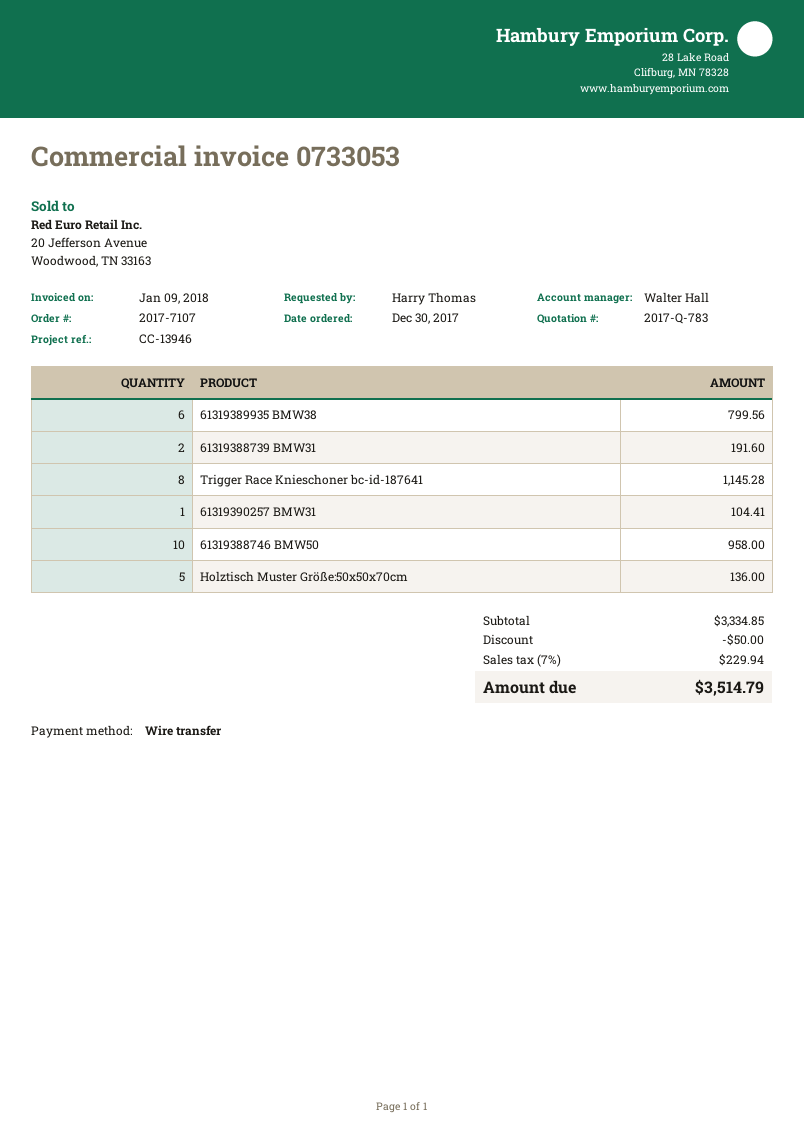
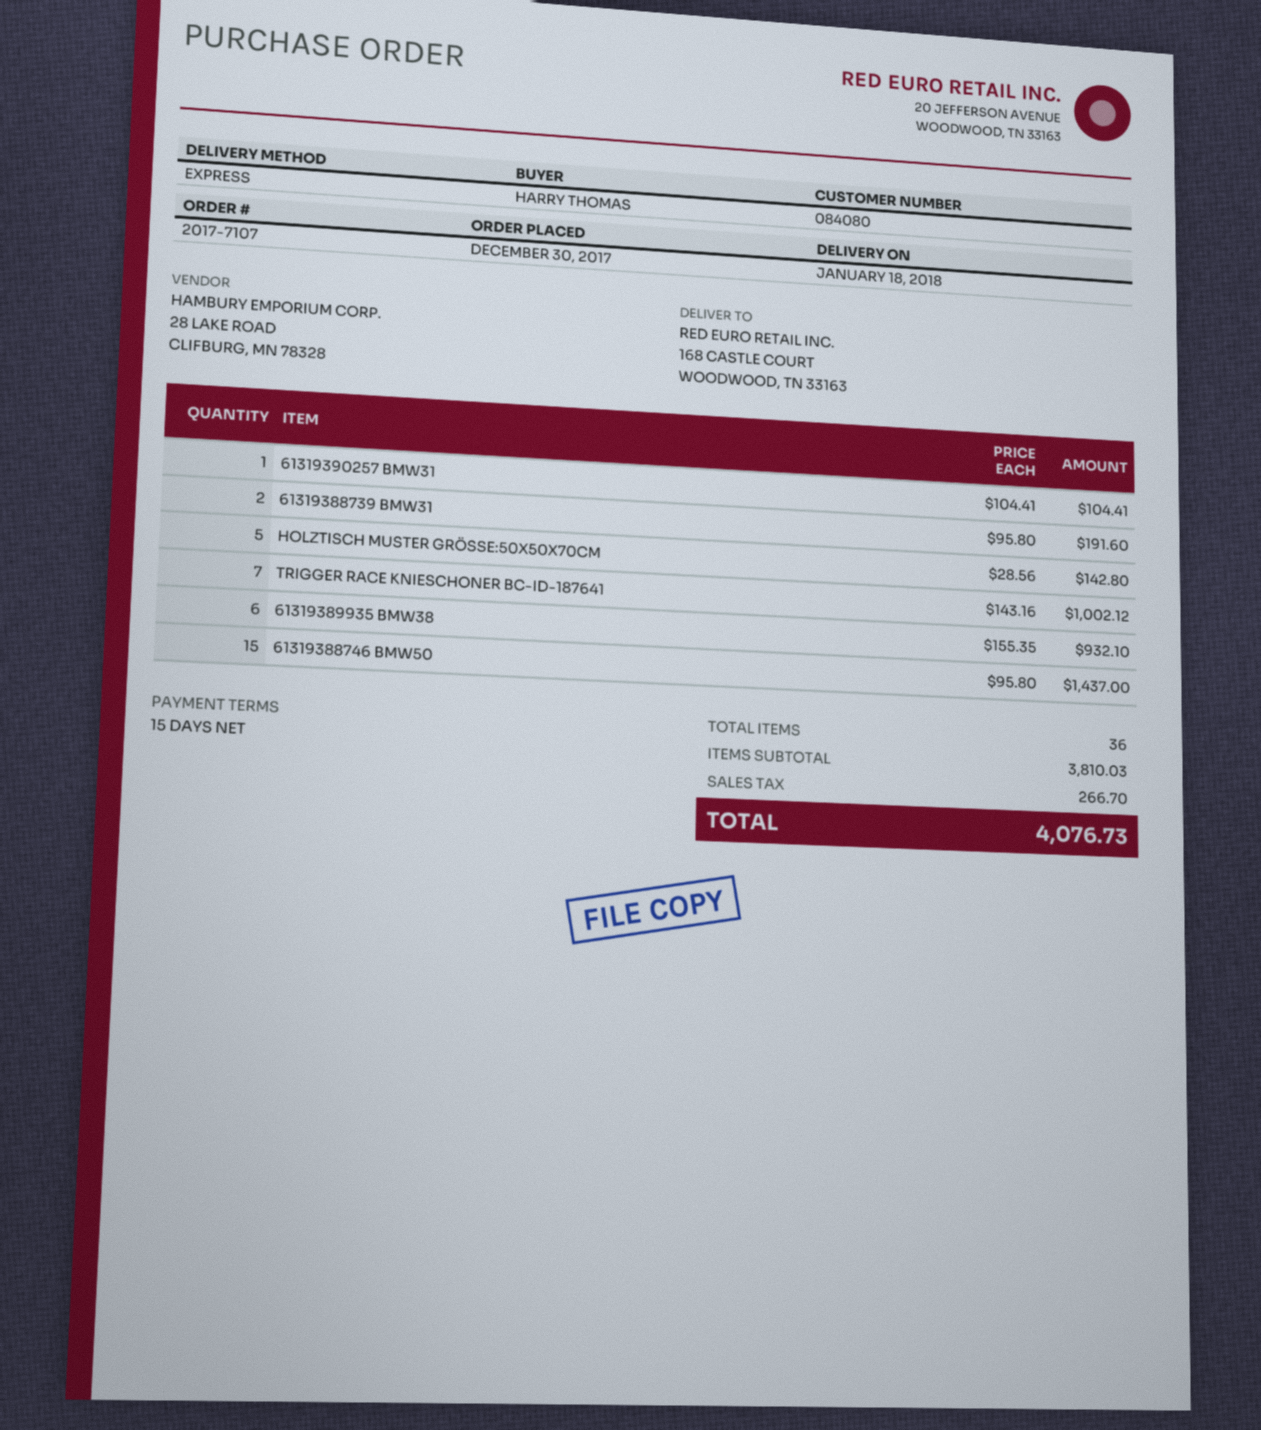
61319389935 BMW38: 6 for 799.56 -> 6 for 932.10
Trigger Race Knieschoner bc-id-187641: 8 for 1145.28 -> 7 for 1002.12
61319388746 BMW50: 10 for 958.00 -> 15 for 1437.00
Holztisch Muster Größe:50x50x70cm: 5 for 136.00 -> 5 for 142.80
subtotal: 3334.85 -> 3810.03
discount: 50.00 -> none
tax: 229.94 -> 266.70
total: 3514.79 -> 4076.73

